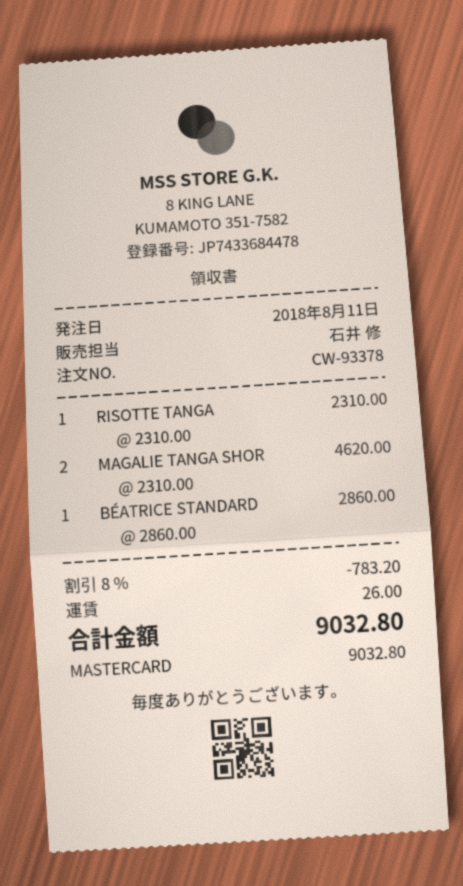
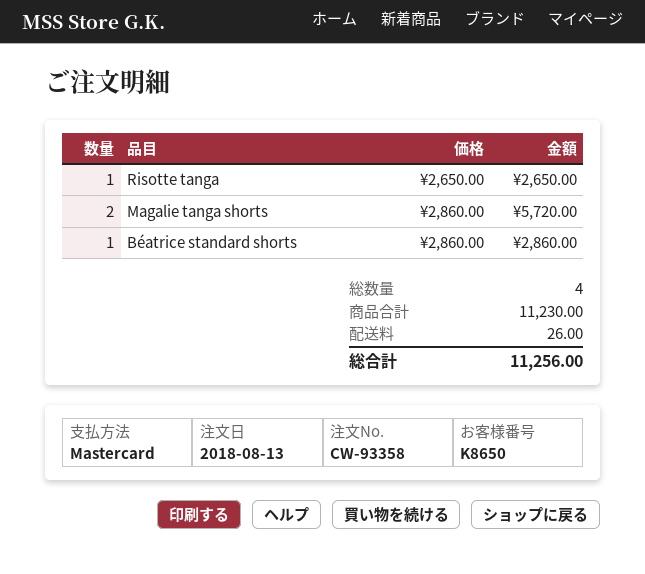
order number: CW-93378 -> CW-93358
order date: 2018-08-11 -> 2018-08-13
RISOTTE TANGA: 1 x 2310.00 = 2310.00 -> 1 x 2650.00 = 2650.00
MAGALIE TANGA SHOR: 2 x 2310.00 = 4620.00 -> 2 x 2860.00 = 5720.00
discount: 8% = 783.20 -> none
total: 9032.80 -> 11256.00

